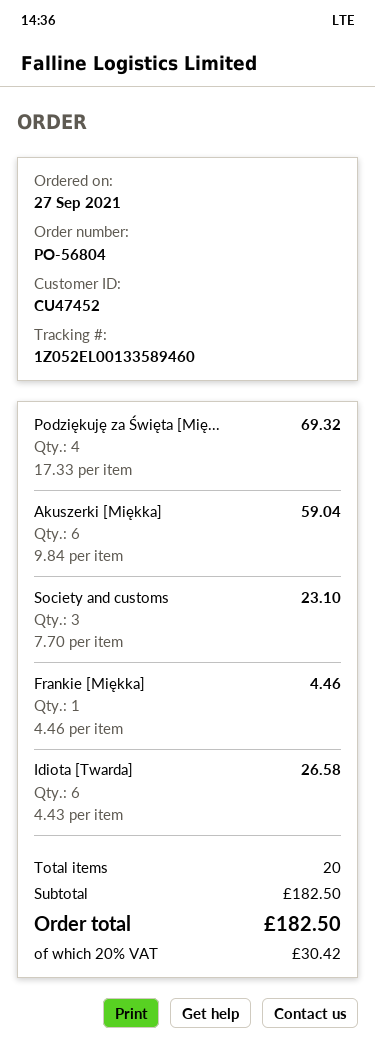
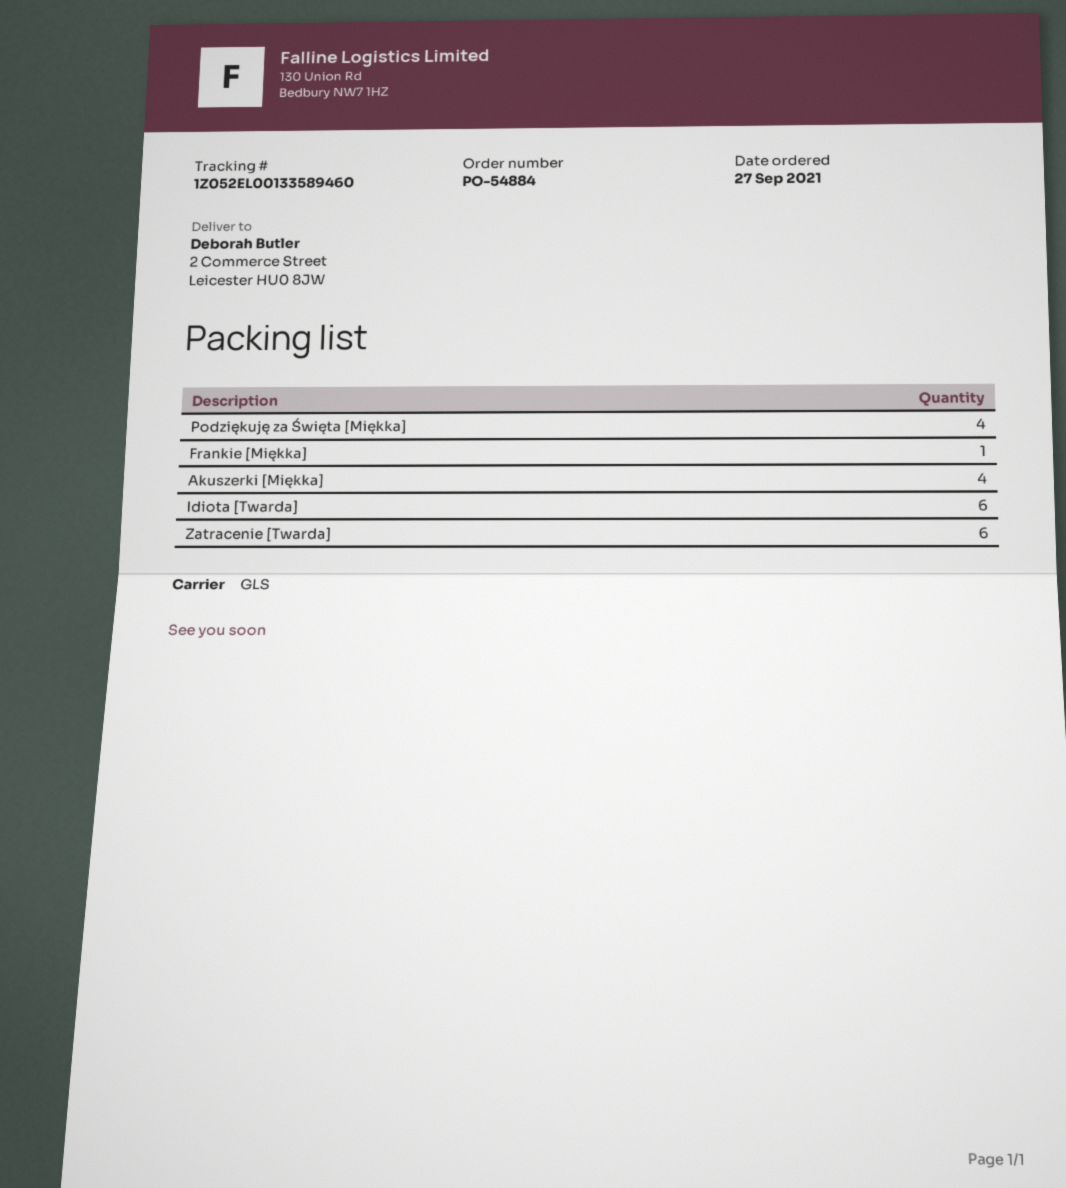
order number: PO-56804 -> PO-54884
Akuszerki [Miękka]: 6 -> 4
Society and customs: 3 -> none
Zatracenie [Twarda]: none -> 6

